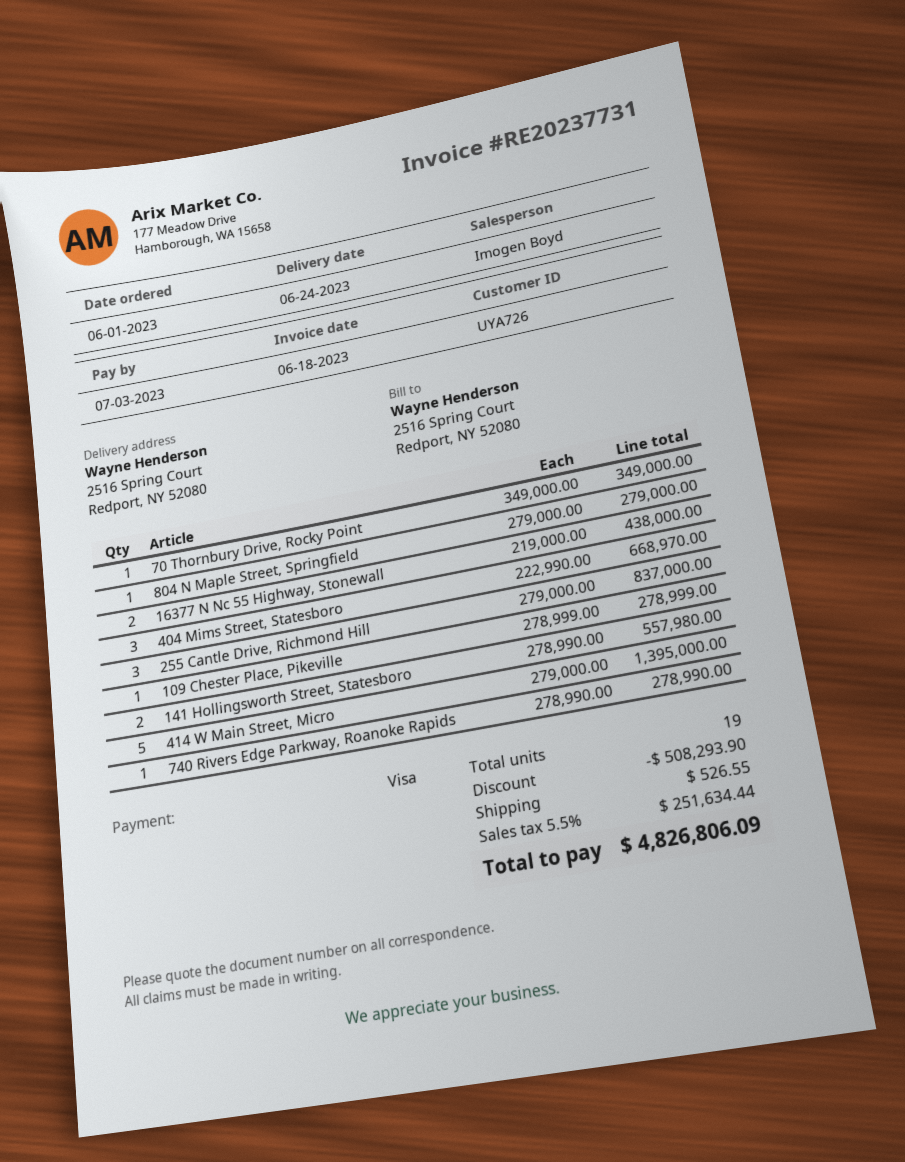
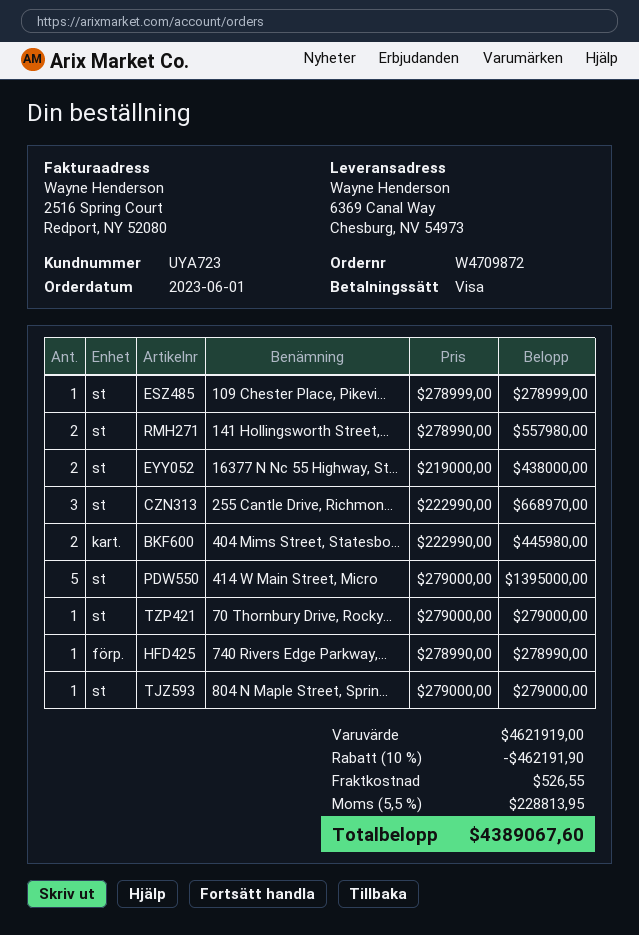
customer number: UYA726 -> UYA723
ship to: 2516 Spring Court, Redport, NY 52080 -> 6369 Canal Way, Chesburg, NV 54973
70 Thornbury Drive, Rocky Point: 1 x 349000.00 = 349000.00 -> 1 x 279000.00 = 279000.00
404 Mims Street, Statesboro: 3 x 222990.00 = 668970.00 -> 2 x 222990.00 = 445980.00
255 Cantle Drive, Richmond Hill: 3 x 279000.00 = 837000.00 -> 3 x 222990.00 = 668970.00
discount: 508293.90 -> 462191.90
tax: 5.5% = 251634.44 -> 5.5% = 228813.95
total: 4826806.09 -> 4389067.60

